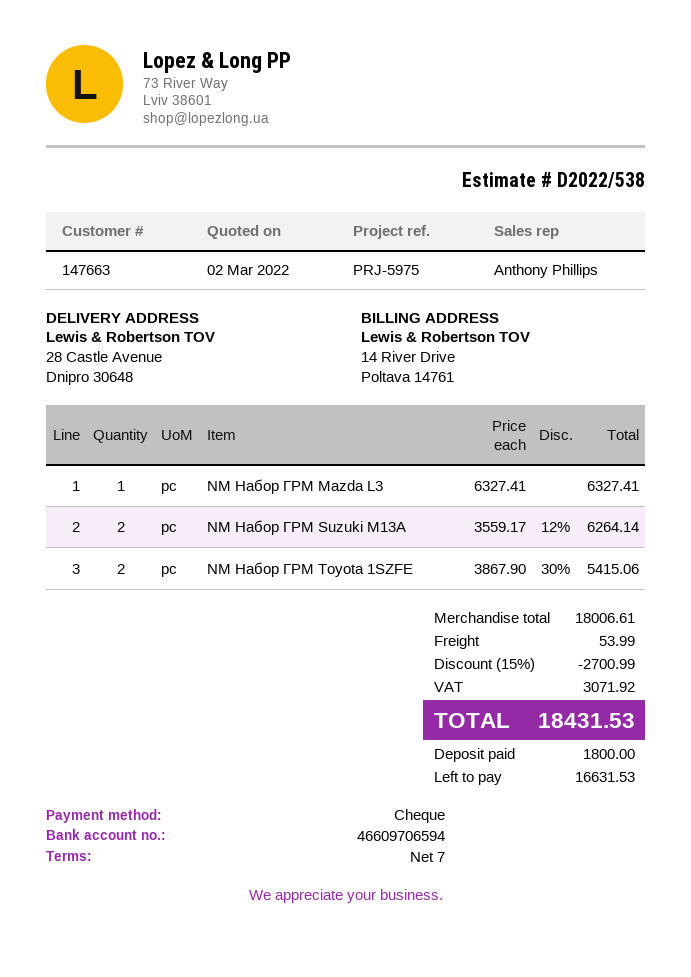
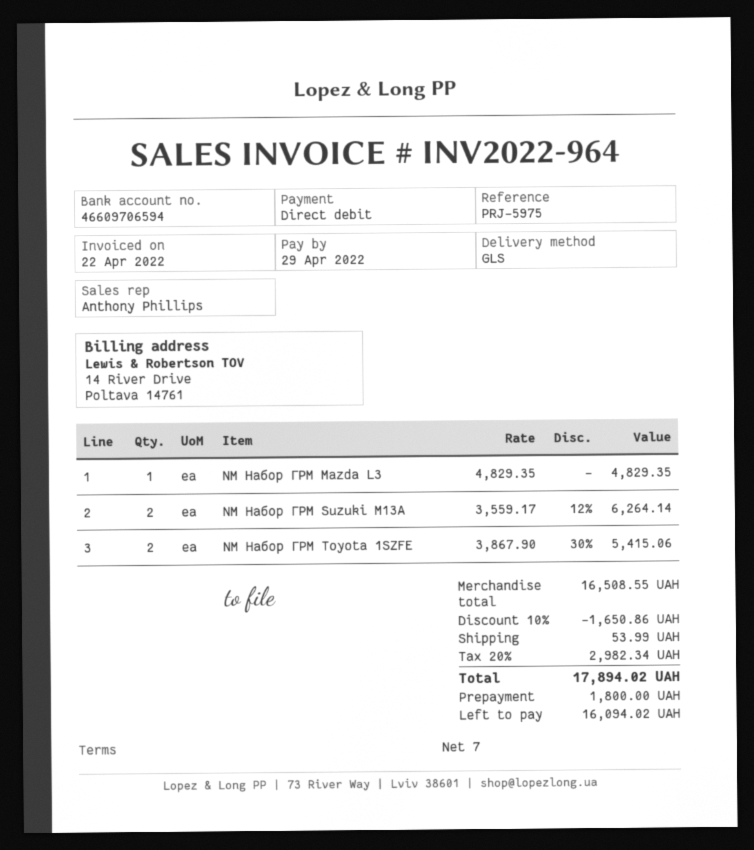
payment method: cheque -> direct debit
NM Набор ГРМ Mazda L3: 1 x 6327.41 = 6327.41 -> 1 x 4829.35 = 4829.35
subtotal: 18006.61 -> 16508.55
discount: 15% = 2700.99 -> 10% = 1650.86
tax: 3071.92 -> 2982.34
total: 18431.53 -> 17894.02
balance: 16631.53 -> 16094.02

